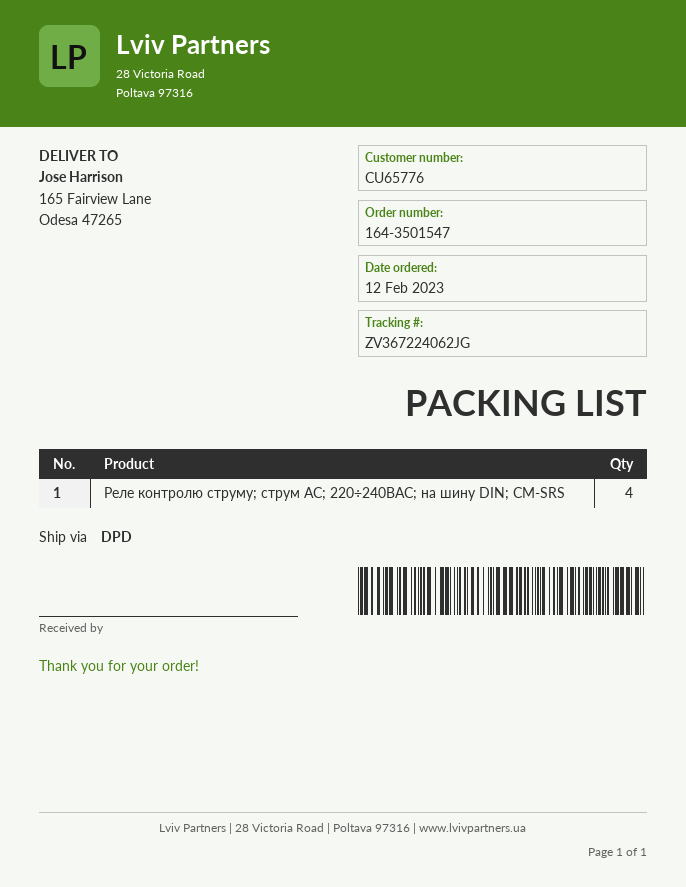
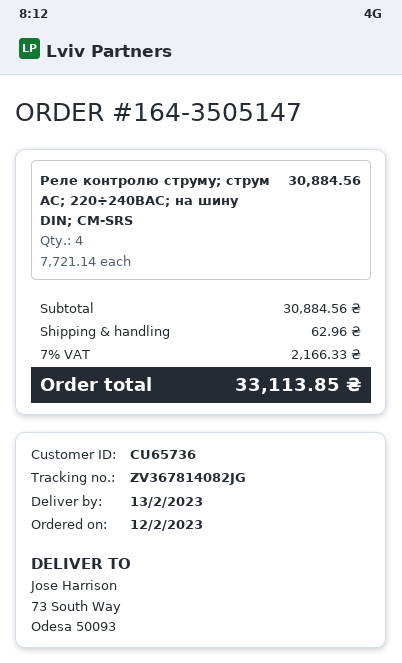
order number: 164-3501547 -> 164-3505147
customer number: CU65776 -> CU65736
tracking number: ZV367224062JG -> ZV367814082JG
ship to: 165 Fairview Lane, Odesa 47265 -> 73 South Way, Odesa 50093

